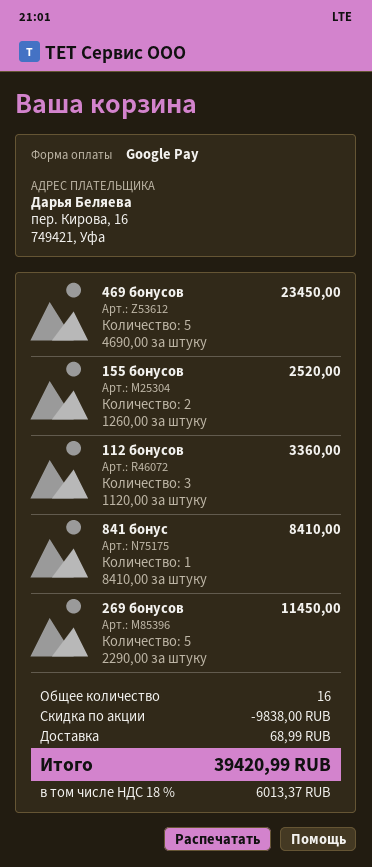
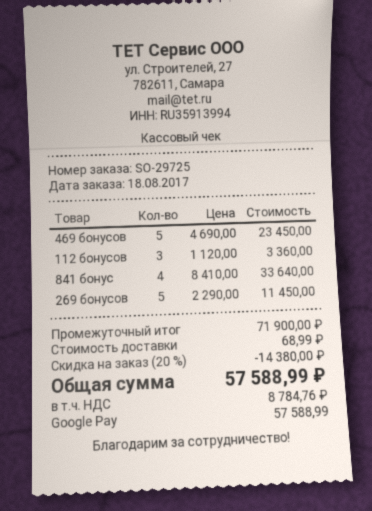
155 бонусов: 2 x 1260.00 = 2520.00 -> none
841 бонус: 1 x 8410.00 = 8410.00 -> 4 x 8410.00 = 33640.00
discount: 9838.00 -> 14380.00
tax: 6013.37 -> 8784.76
total: 39420.99 -> 57588.99

